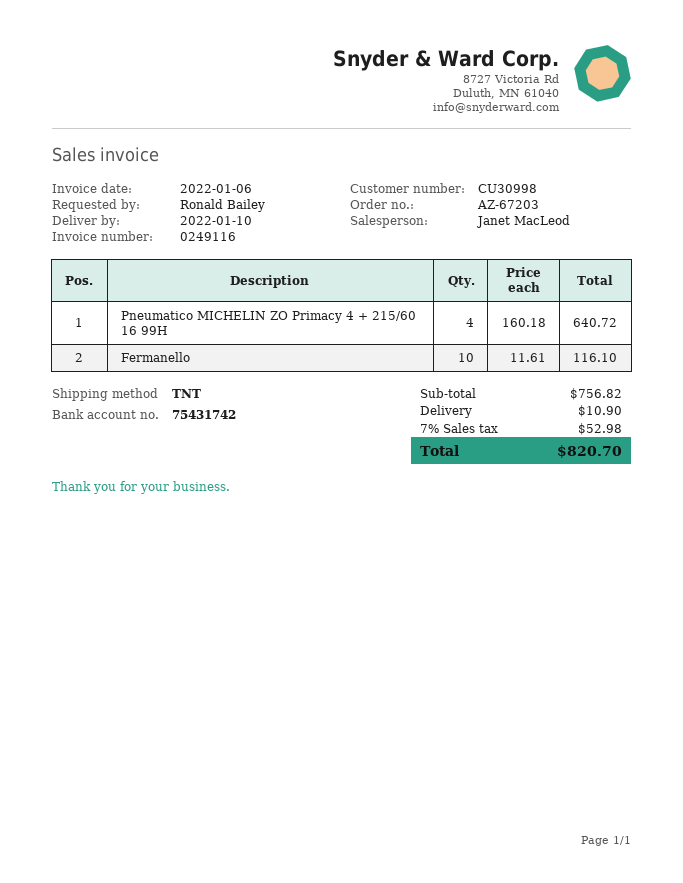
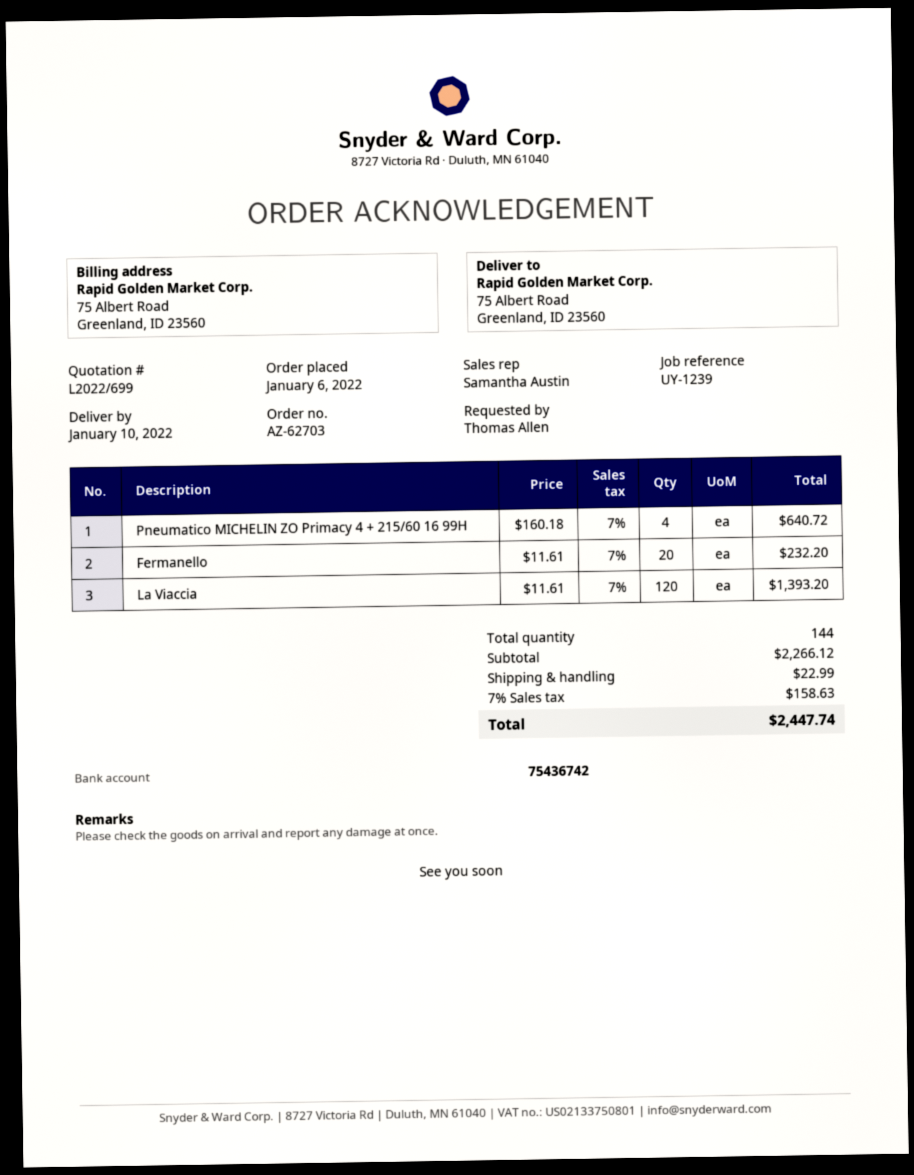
order number: AZ-67203 -> AZ-62703
ordered by: Ronald Bailey -> Thomas Allen
sales rep: Janet MacLeod -> Samantha Austin
bank account: 75431742 -> 75436742
Fermanello: 10 x 11.61 = 116.10 -> 20 x 11.61 = 232.20
La Viaccia: none -> 120 x 11.61 = 1393.20
subtotal: 756.82 -> 2266.12
shipping: 10.90 -> 22.99
tax: 7% = 52.98 -> 7% = 158.63
total: 820.70 -> 2447.74

